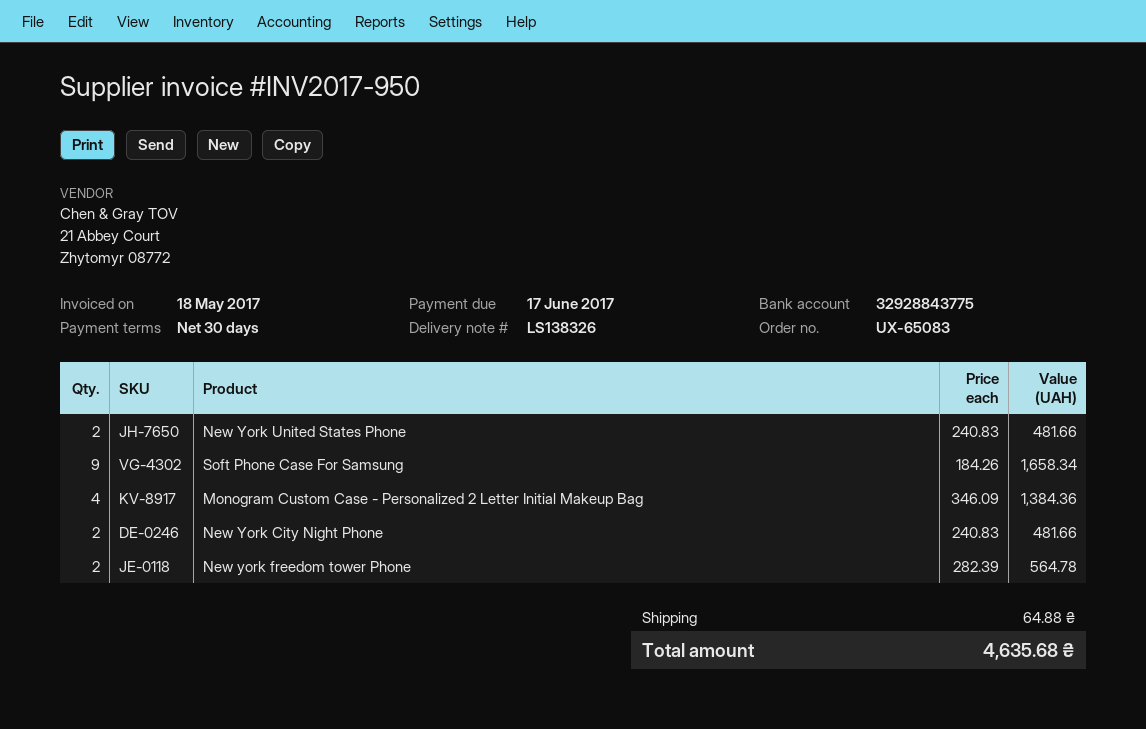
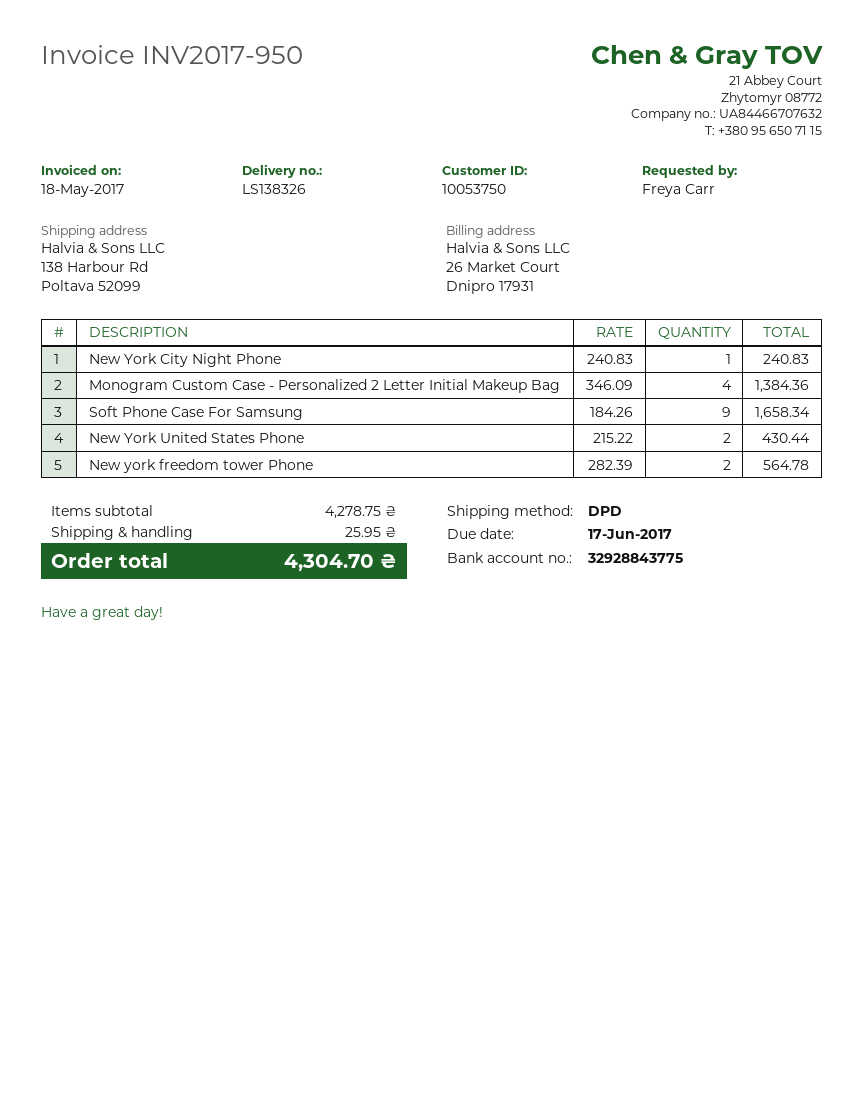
New York United States Phone: 2 x 240.83 = 481.66 -> 2 x 215.22 = 430.44
New York City Night Phone: 2 x 240.83 = 481.66 -> 1 x 240.83 = 240.83
shipping: 64.88 -> 25.95
total: 4635.68 -> 4304.70

